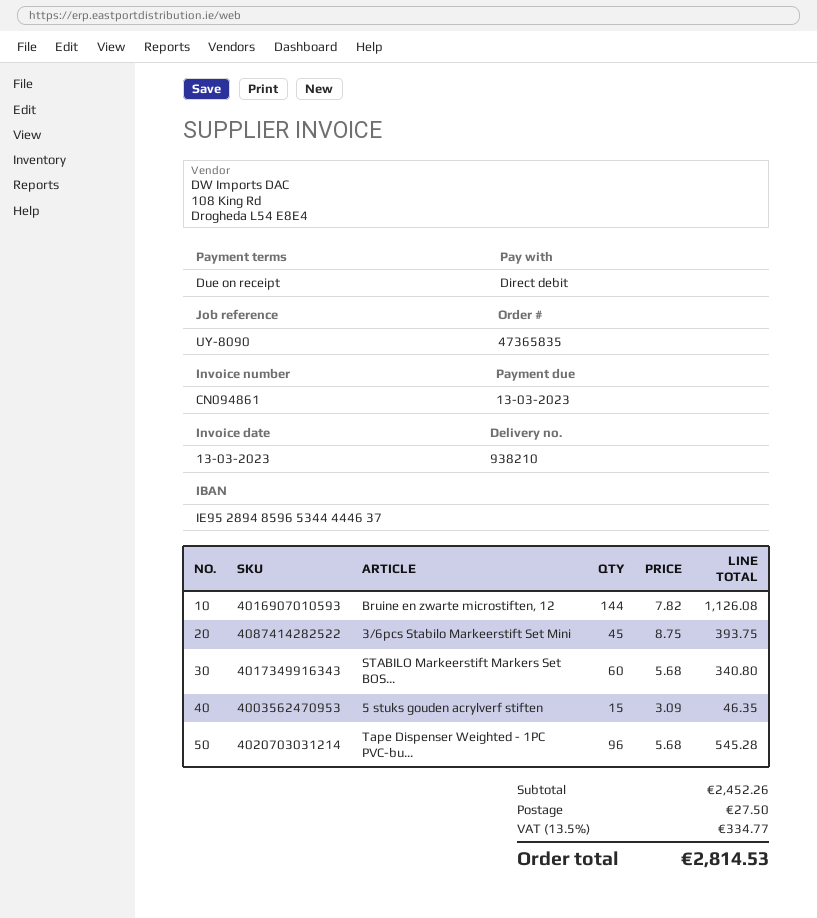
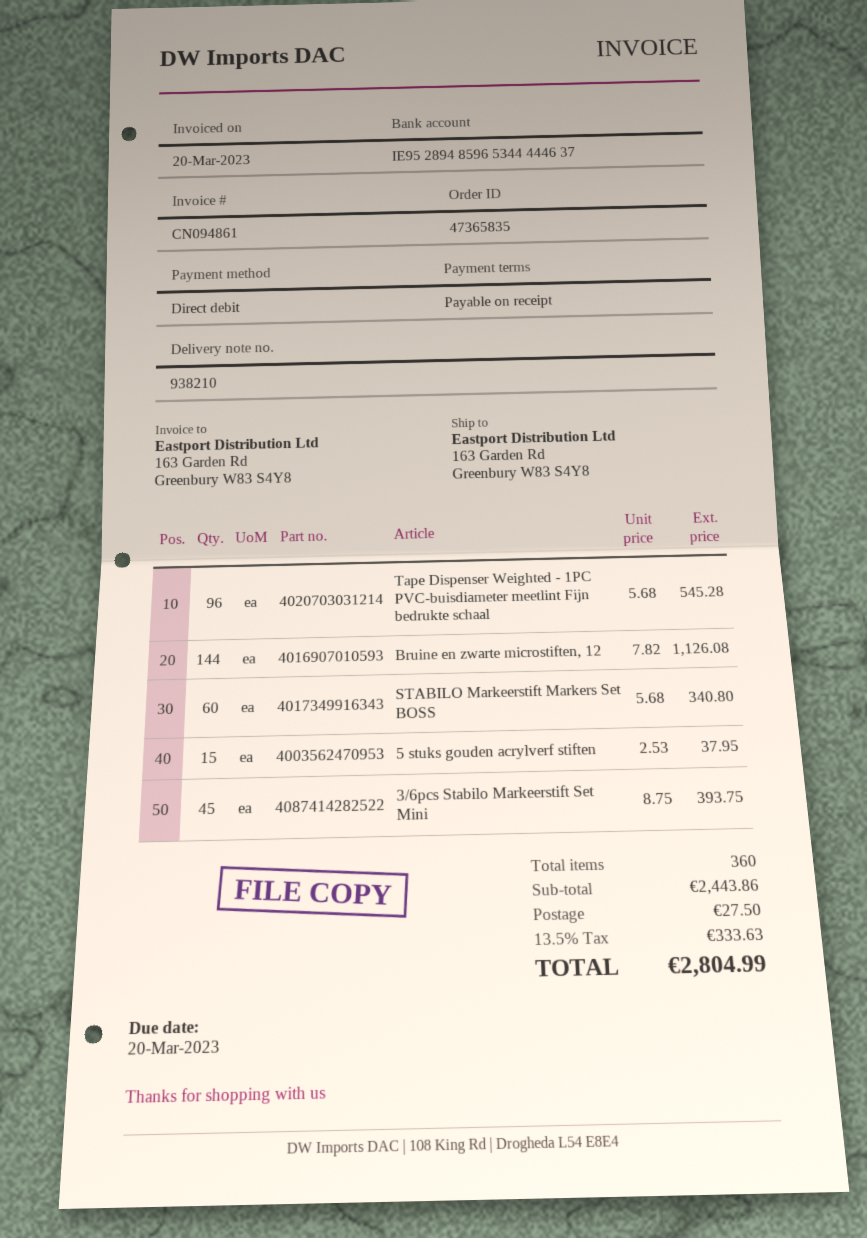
invoice date: 2023-03-13 -> 2023-03-20
due date: 2023-03-13 -> 2023-03-20
5 stuks gouden acrylverf stiften: 15 x 3.09 = 46.35 -> 15 x 2.53 = 37.95
subtotal: 2452.26 -> 2443.86
tax: 13.5% = 334.77 -> 13.5% = 333.63
total: 2814.53 -> 2804.99

